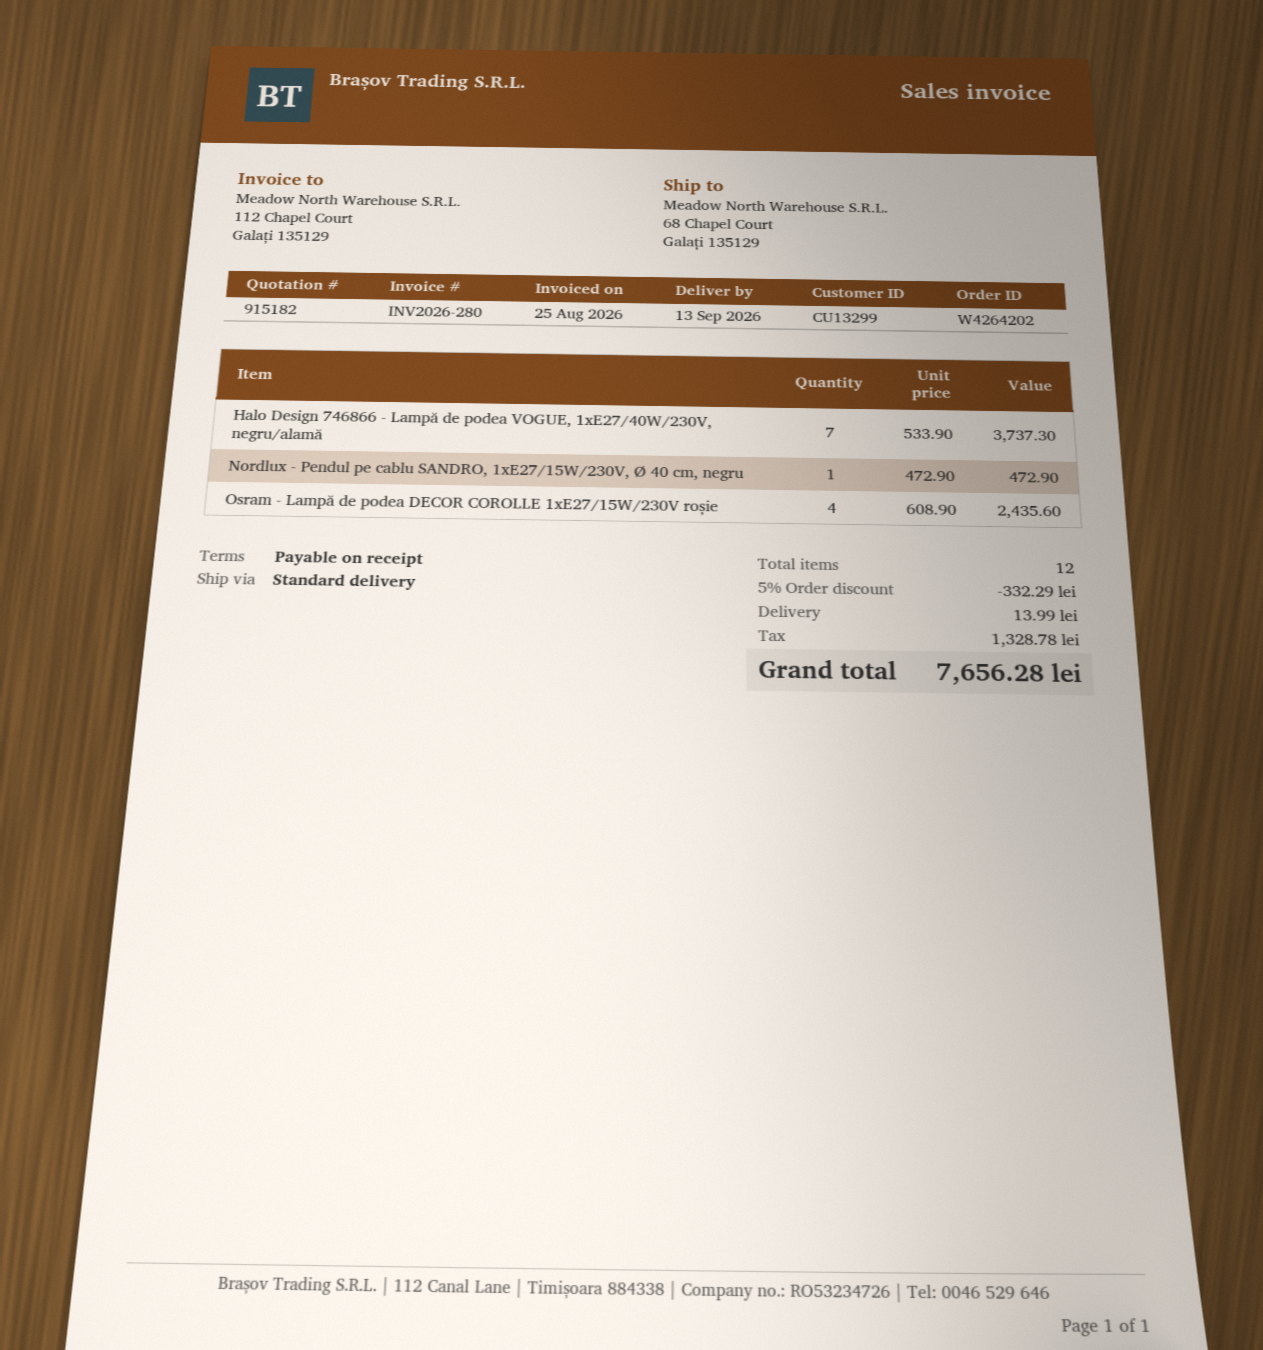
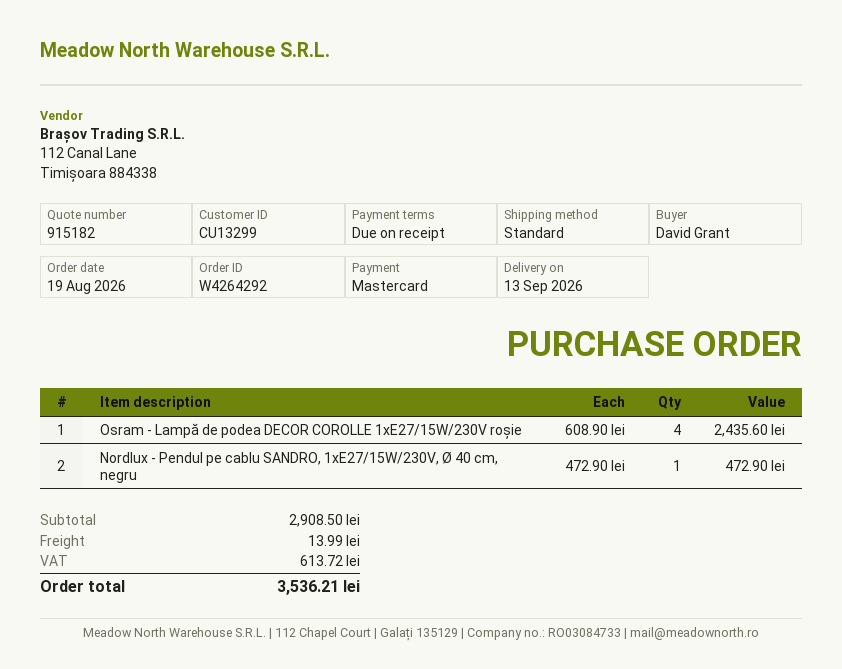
order number: W4264202 -> W4264292
Halo Design 746866 - Lampă de podea VOGUE, 1xE27/40W/230V, negru/alamă: 7 x 533.90 = 3737.30 -> none
discount: 5% = 332.29 -> none
tax: 1328.78 -> 613.72
total: 7656.28 -> 3536.21

